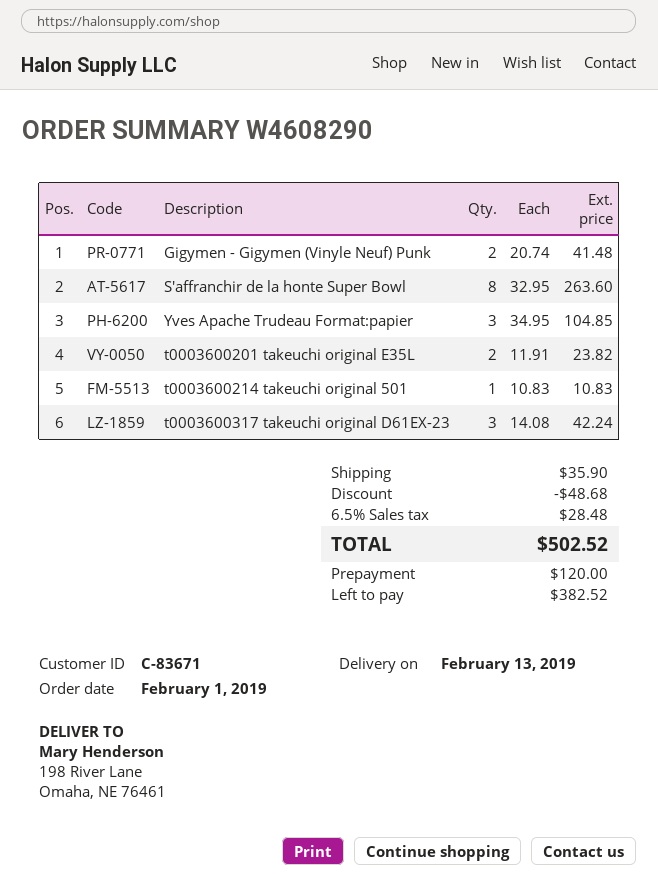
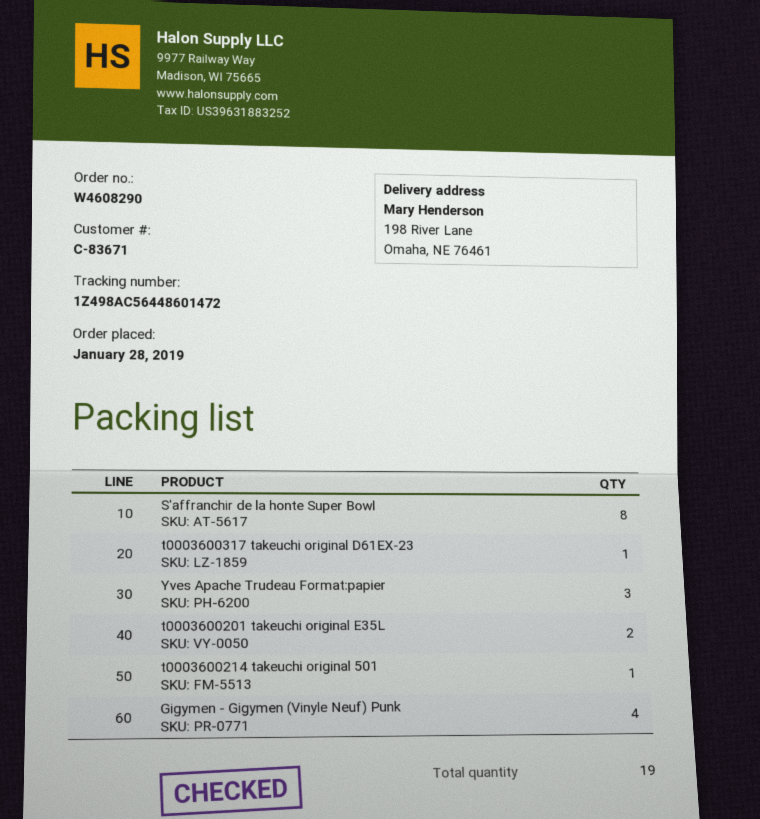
order date: 2019-02-01 -> 2019-01-28
Gigymen - Gigymen (Vinyle Neuf) Punk: 2 -> 4
t0003600317 takeuchi original D61EX-23: 3 -> 1

